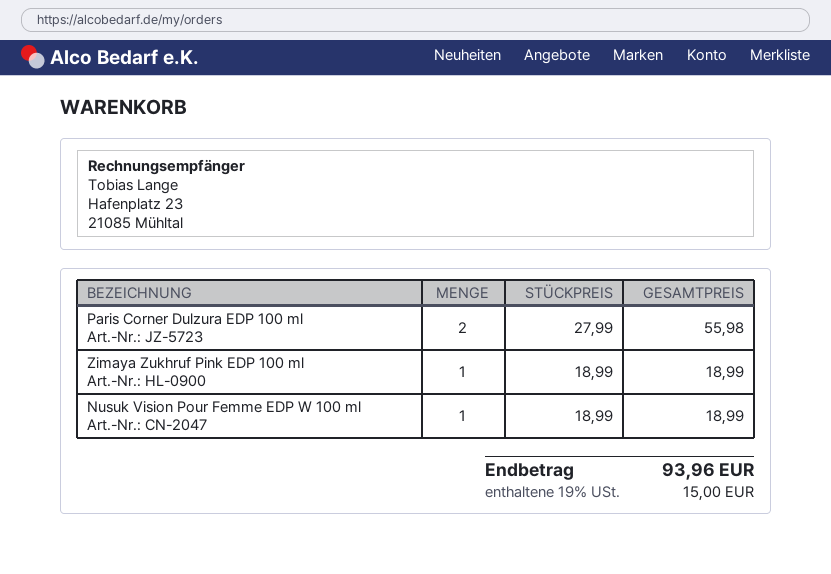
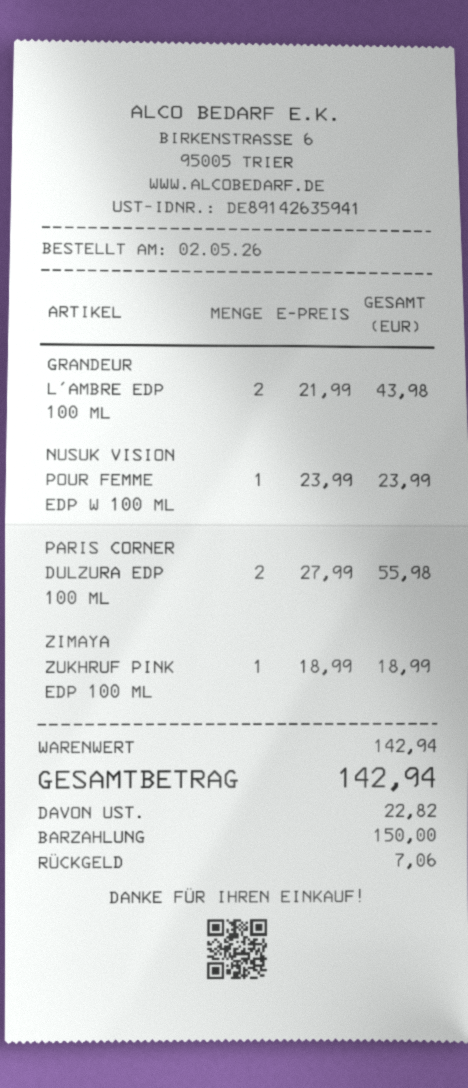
Nusuk Vision Pour Femme EDP W 100 ml: 1 x 18.99 = 18.99 -> 1 x 23.99 = 23.99
GRANDEUR L´AMBRE EDP 100 ML: none -> 2 x 21.99 = 43.98
tax: 15.00 -> 22.82
total: 93.96 -> 142.94

